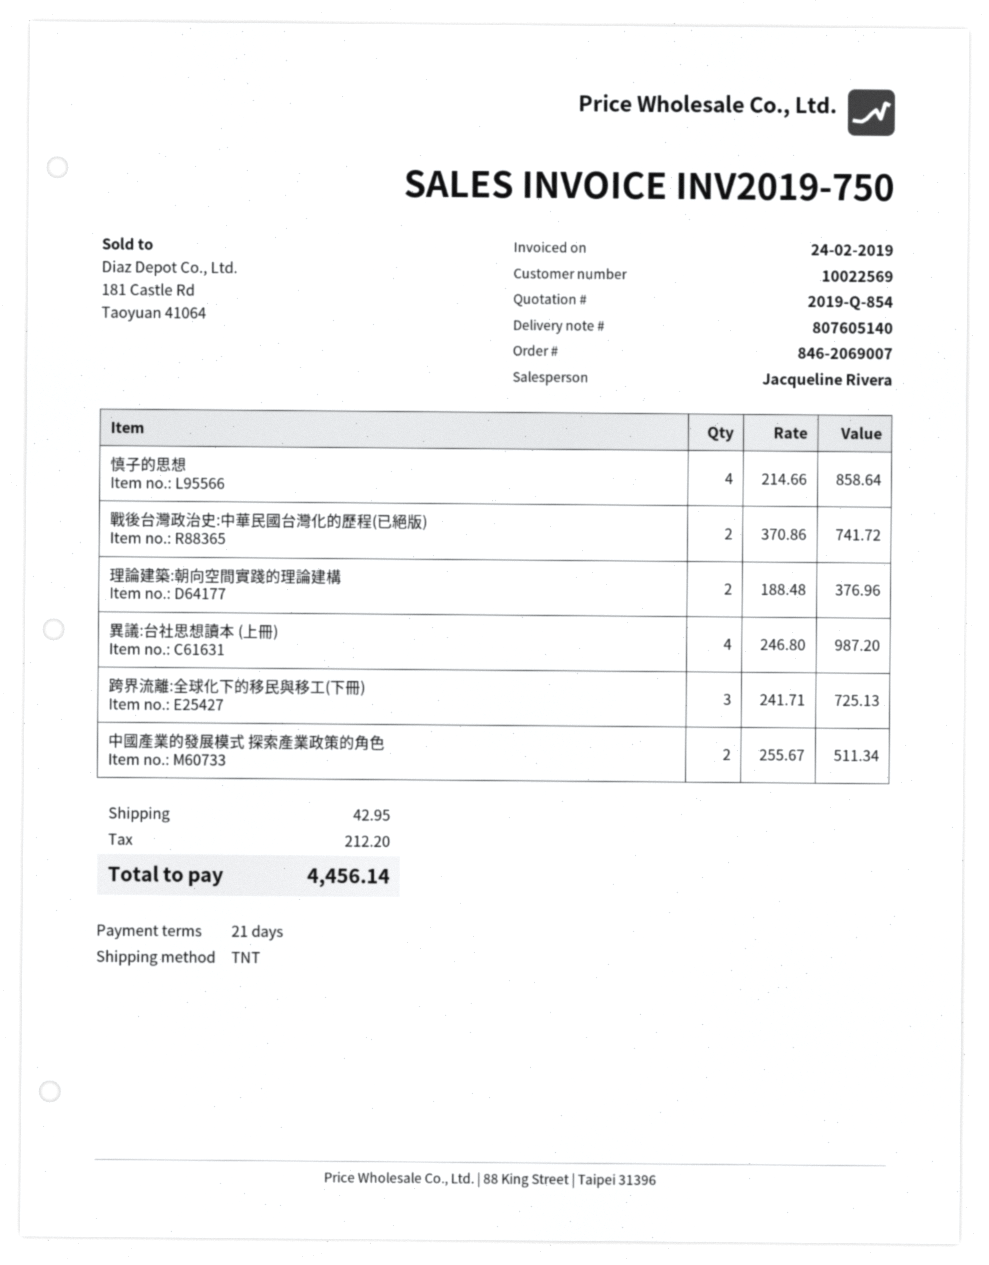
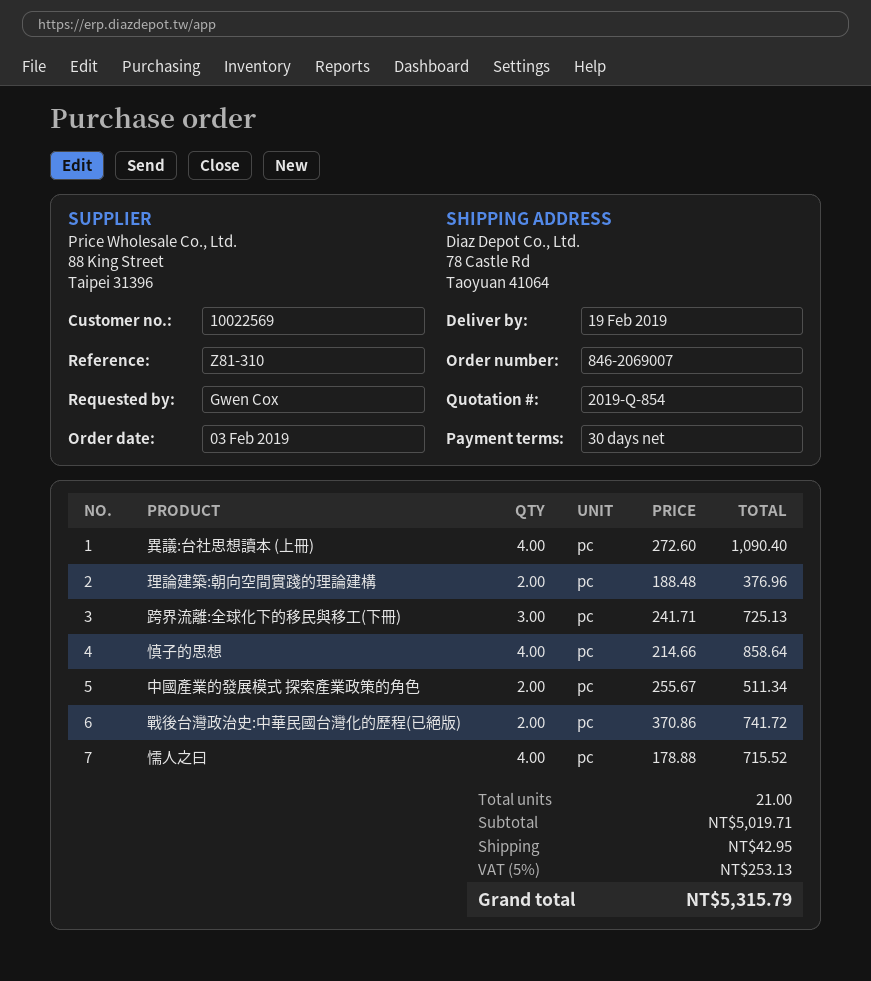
payment terms: 21 days -> 30 days
異議:台社思想讀本 (上冊): 4 x 246.80 = 987.20 -> 4 x 272.60 = 1090.40
懦人之曰: none -> 4 x 178.88 = 715.52
tax: 212.20 -> 253.13
total: 4456.14 -> 5315.79

